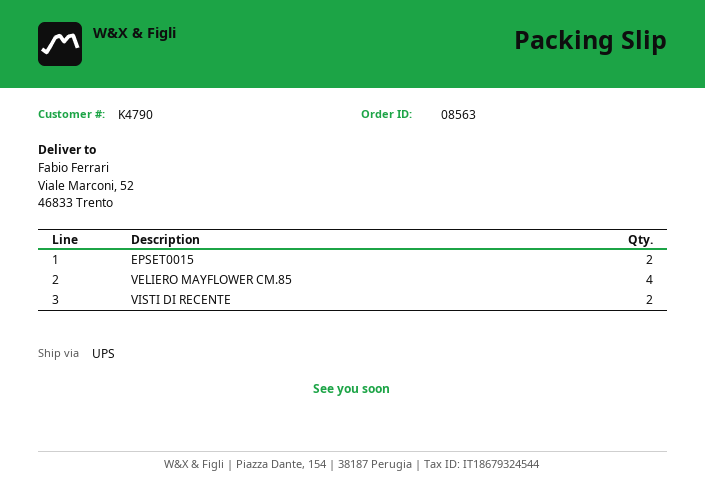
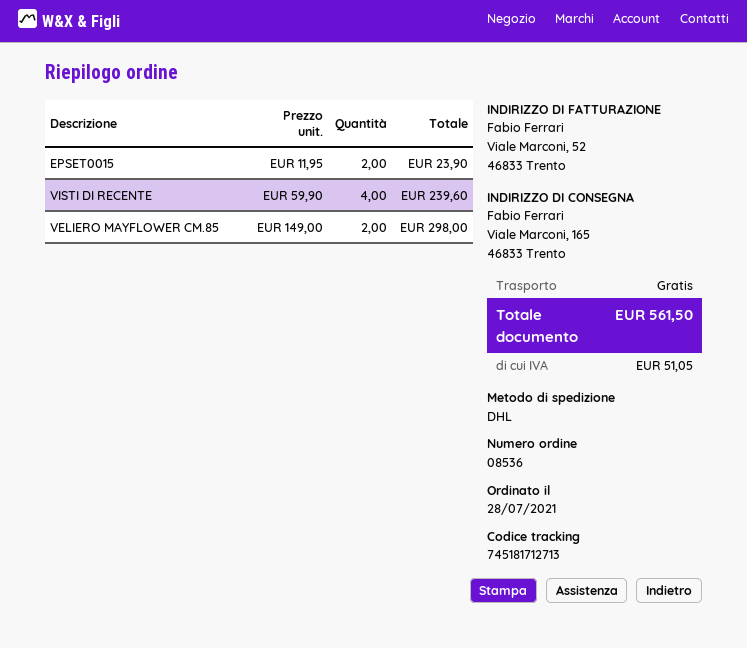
order number: 08563 -> 08536
shipping method: UPS -> DHL
ship to: Viale Marconi, 52, 46833 Trento -> Viale Marconi, 165, 46833 Trento
VELIERO MAYFLOWER CM.85: 4 -> 2
VISTI DI RECENTE: 2 -> 4

